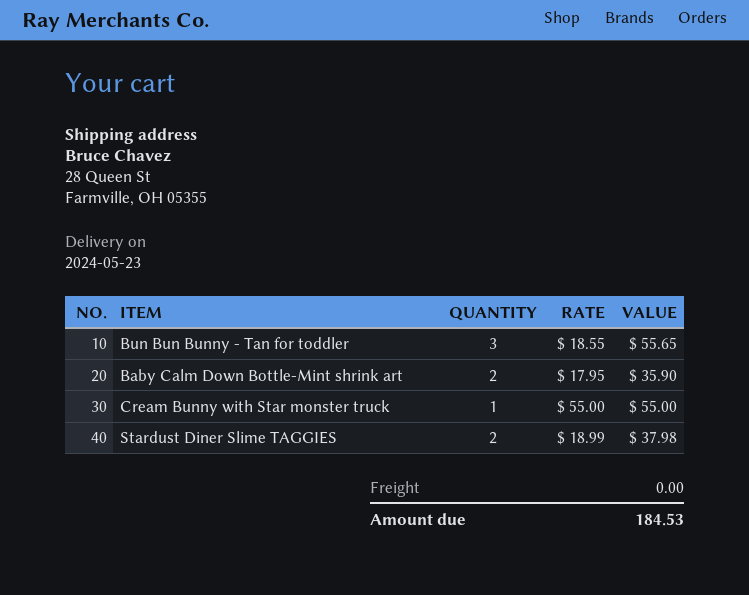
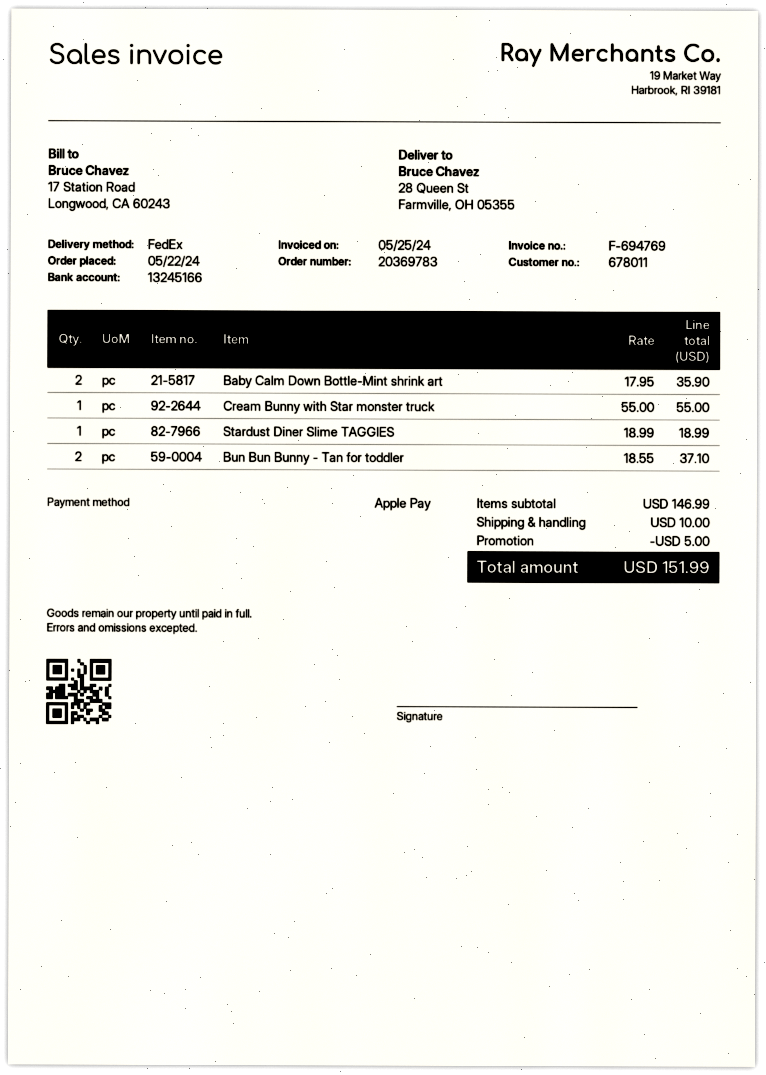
Bun Bun Bunny - Tan for toddler: 3 x 18.55 = 55.65 -> 2 x 18.55 = 37.10
Stardust Diner Slime TAGGIES: 2 x 18.99 = 37.98 -> 1 x 18.99 = 18.99
discount: none -> 5.00
shipping: 0.00 -> 10.00
total: 184.53 -> 151.99

